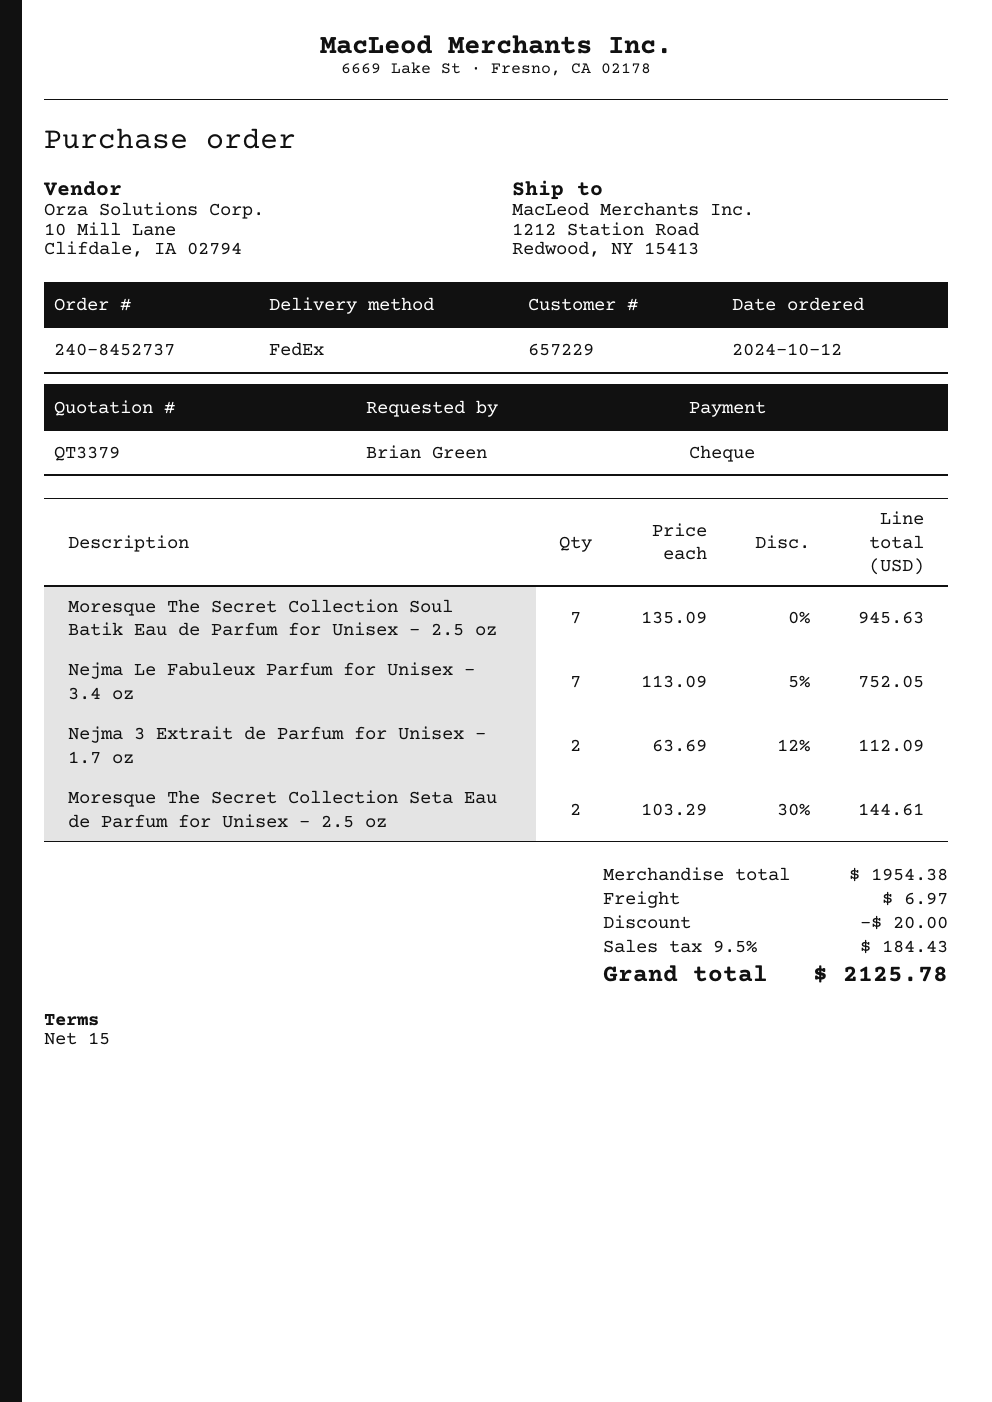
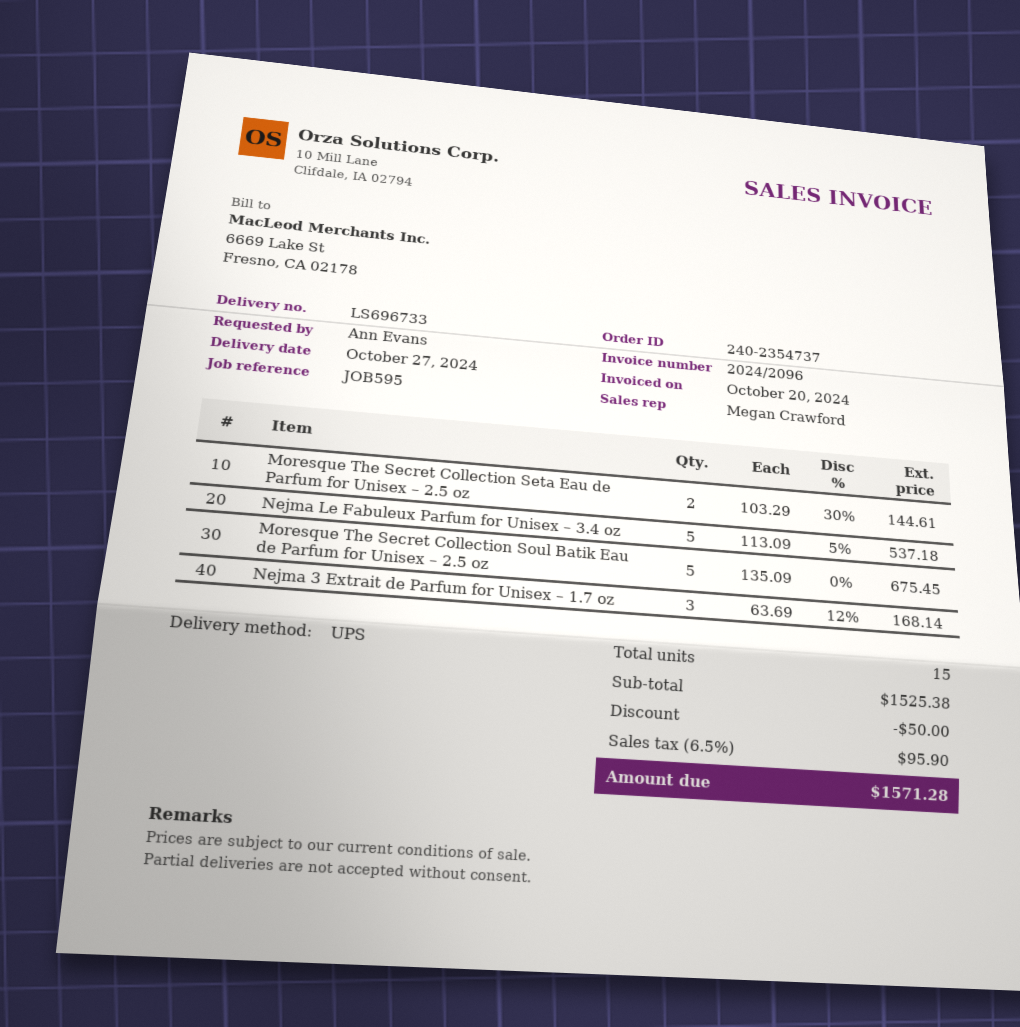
order number: 240-8452737 -> 240-2354737
ordered by: Brian Green -> Ann Evans
shipping method: FedEx -> UPS
Moresque The Secret Collection Soul Batik Eau de Parfum for Unisex – 2.5 oz: 7 x 135.09 = 945.63 -> 5 x 135.09 = 675.45
Nejma Le Fabuleux Parfum for Unisex – 3.4 oz: 7 x 113.09 - 5% = 752.05 -> 5 x 113.09 - 5% = 537.18
Nejma 3 Extrait de Parfum for Unisex – 1.7 oz: 2 x 63.69 - 12% = 112.09 -> 3 x 63.69 - 12% = 168.14
subtotal: 1954.38 -> 1525.38
discount: 20.00 -> 50.00
shipping: 6.97 -> none
tax: 9.5% = 184.43 -> 6.5% = 95.90
total: 2125.78 -> 1571.28

